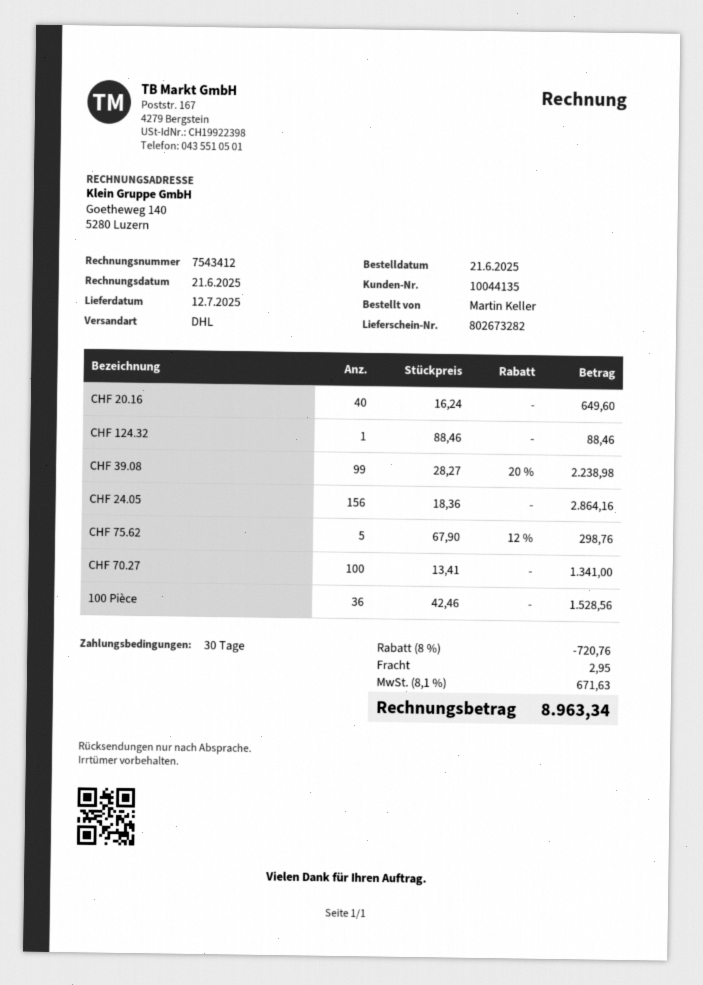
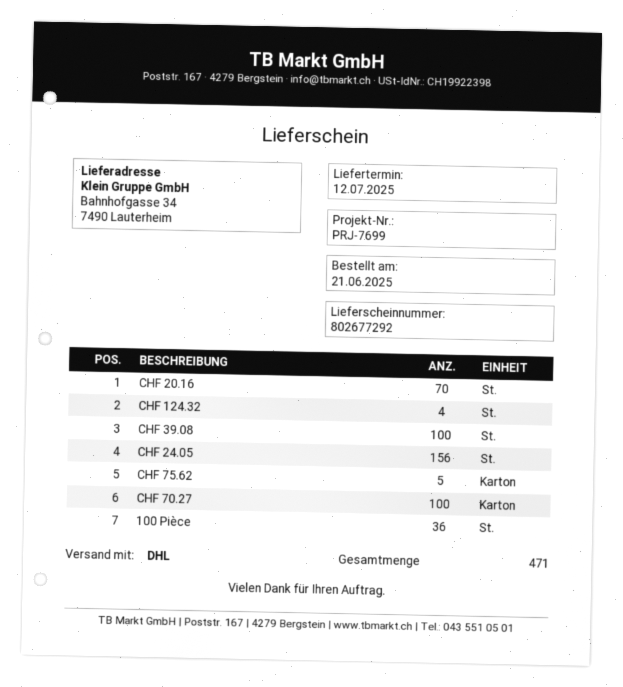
delivery note number: 802673282 -> 802677292
CHF 20.16: 40 -> 70
CHF 124.32: 1 -> 4
CHF 39.08: 99 -> 100

